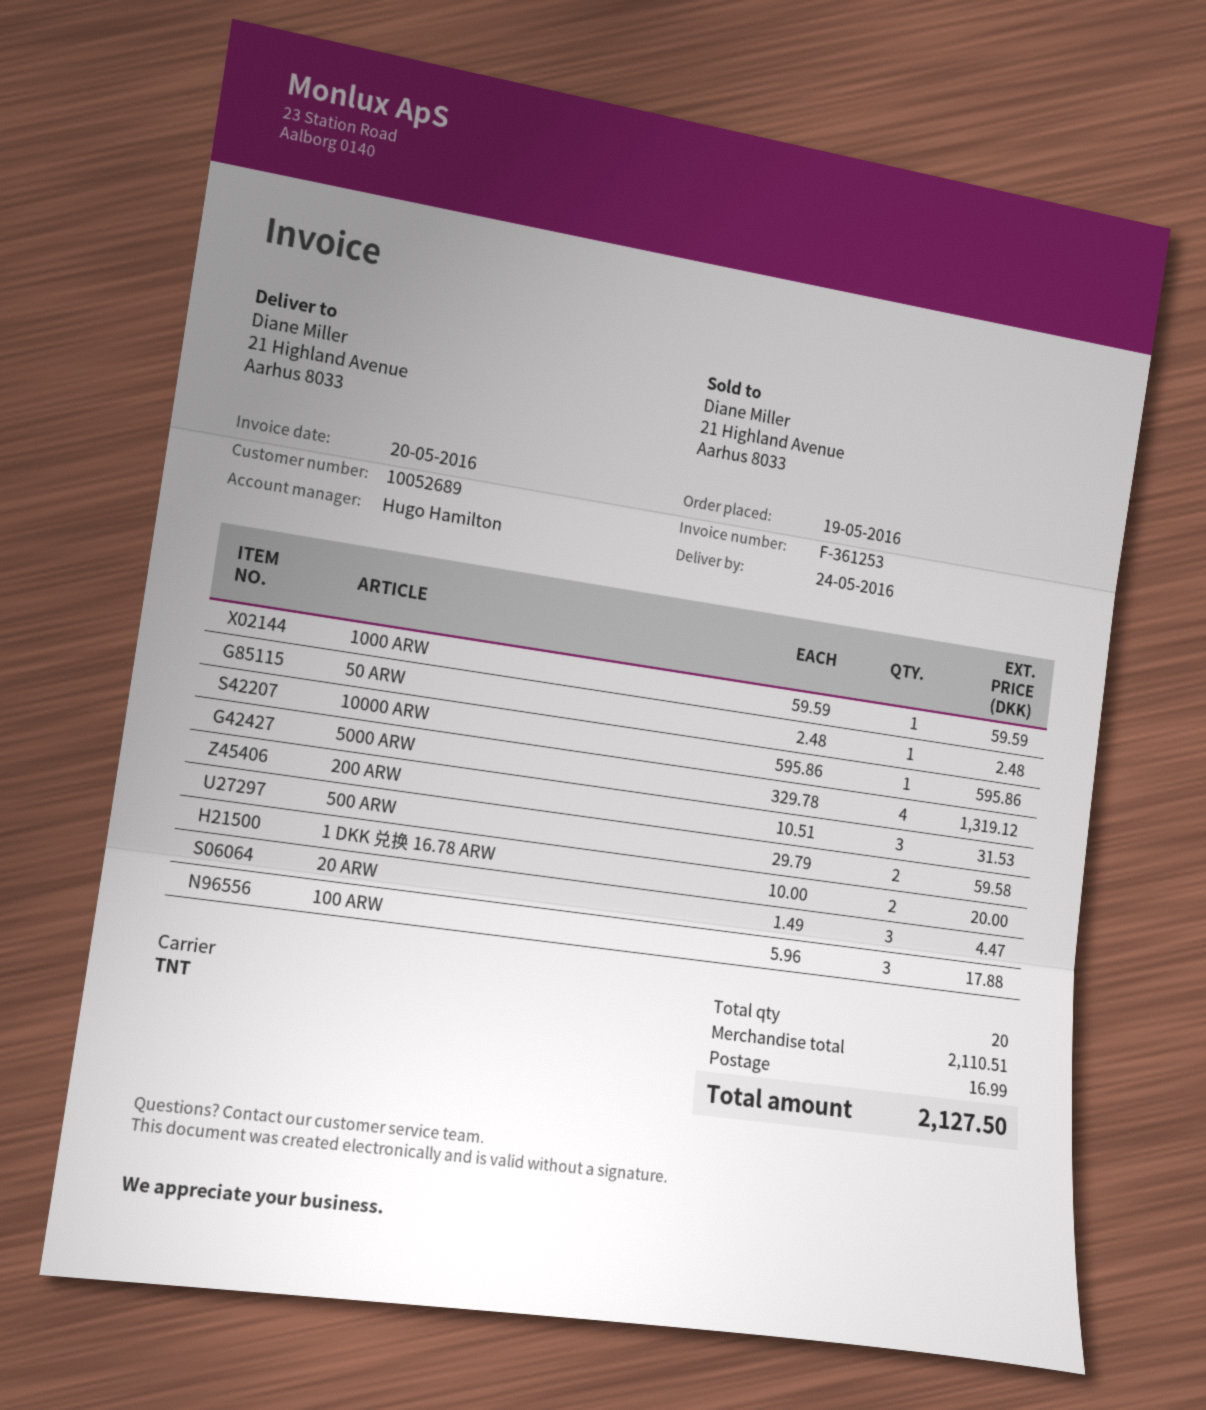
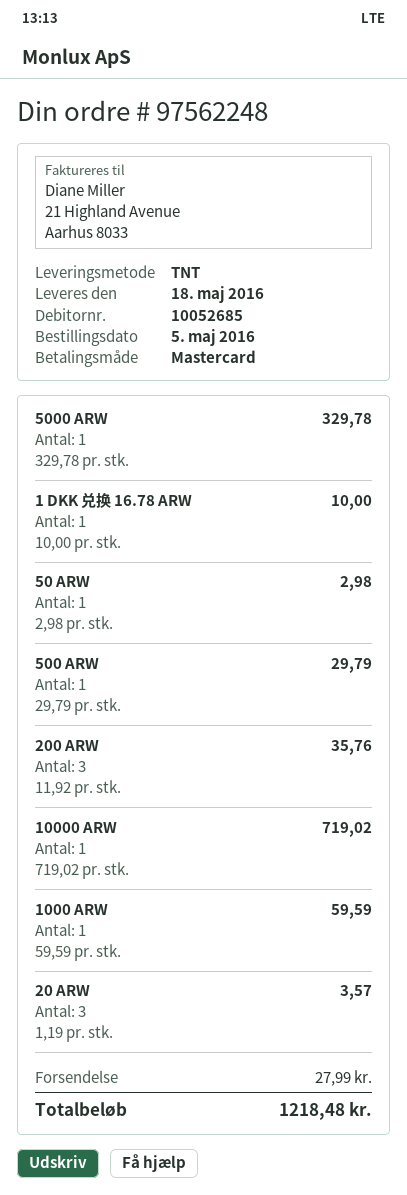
order date: 2016-05-19 -> 2016-05-05
delivery date: 2016-05-24 -> 2016-05-18
customer number: 10052689 -> 10052685
50 ARW: 1 x 2.48 = 2.48 -> 1 x 2.98 = 2.98
10000 ARW: 1 x 595.86 = 595.86 -> 1 x 719.02 = 719.02
5000 ARW: 4 x 329.78 = 1319.12 -> 1 x 329.78 = 329.78
200 ARW: 3 x 10.51 = 31.53 -> 3 x 11.92 = 35.76
500 ARW: 2 x 29.79 = 59.58 -> 1 x 29.79 = 29.79
1 DKK 兑换 16.78 ARW: 2 x 10.00 = 20.00 -> 1 x 10.00 = 10.00
20 ARW: 3 x 1.49 = 4.47 -> 3 x 1.19 = 3.57
100 ARW: 3 x 5.96 = 17.88 -> none
shipping: 16.99 -> 27.99
total: 2127.50 -> 1218.48

